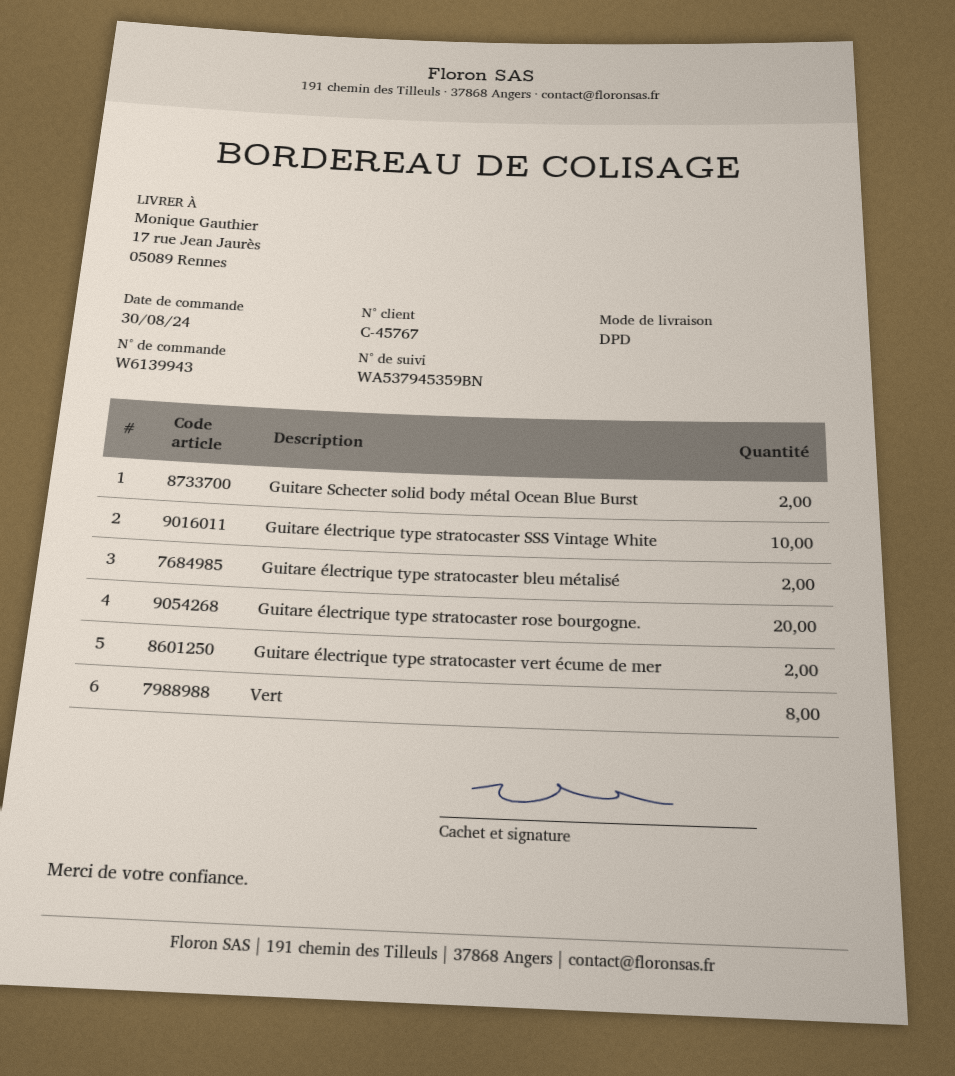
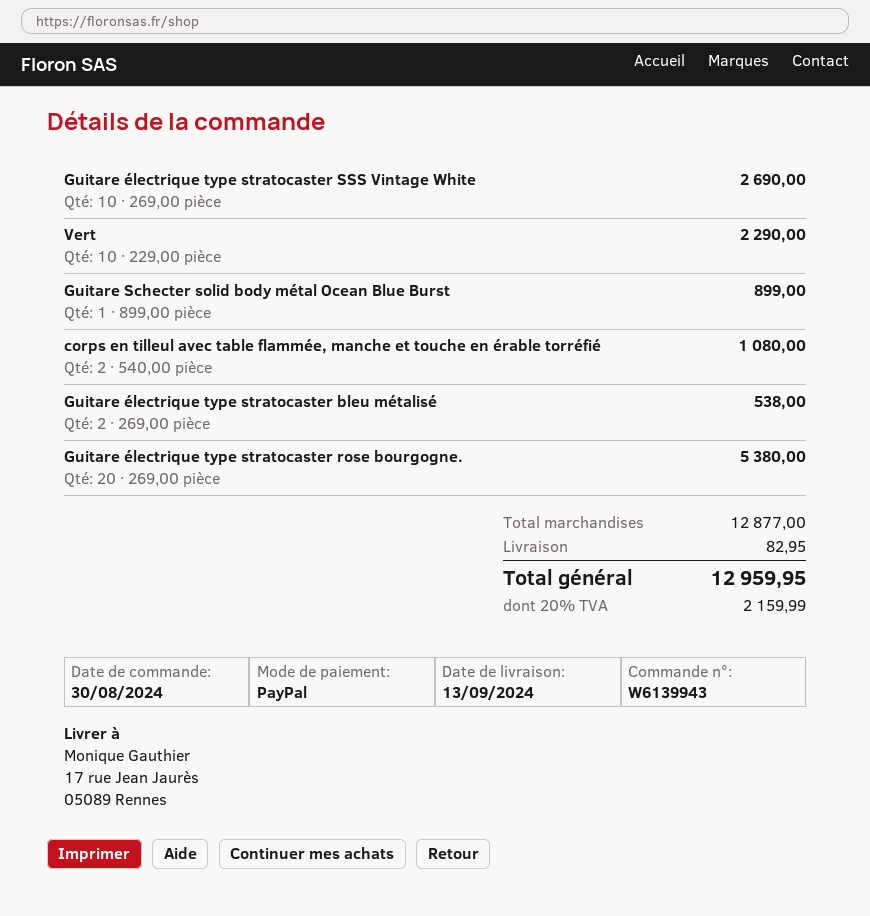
Guitare Schecter solid body métal Ocean Blue Burst: 2 -> 1
Guitare électrique type stratocaster vert écume de mer: 2 -> none
Vert: 8 -> 10
corps en tilleul avec table flammée, manche et touche en érable torréfié: none -> 2

